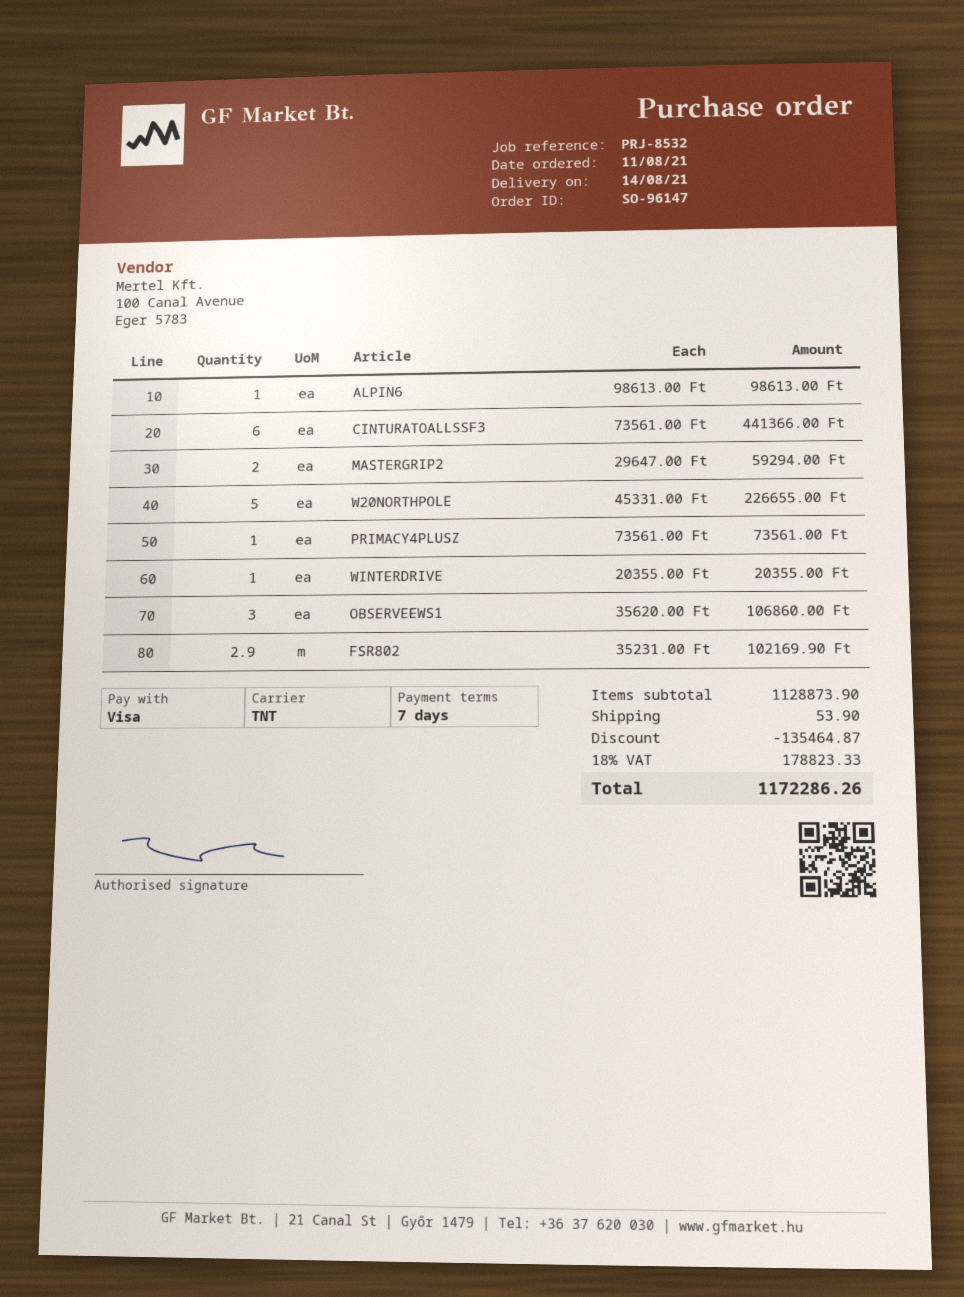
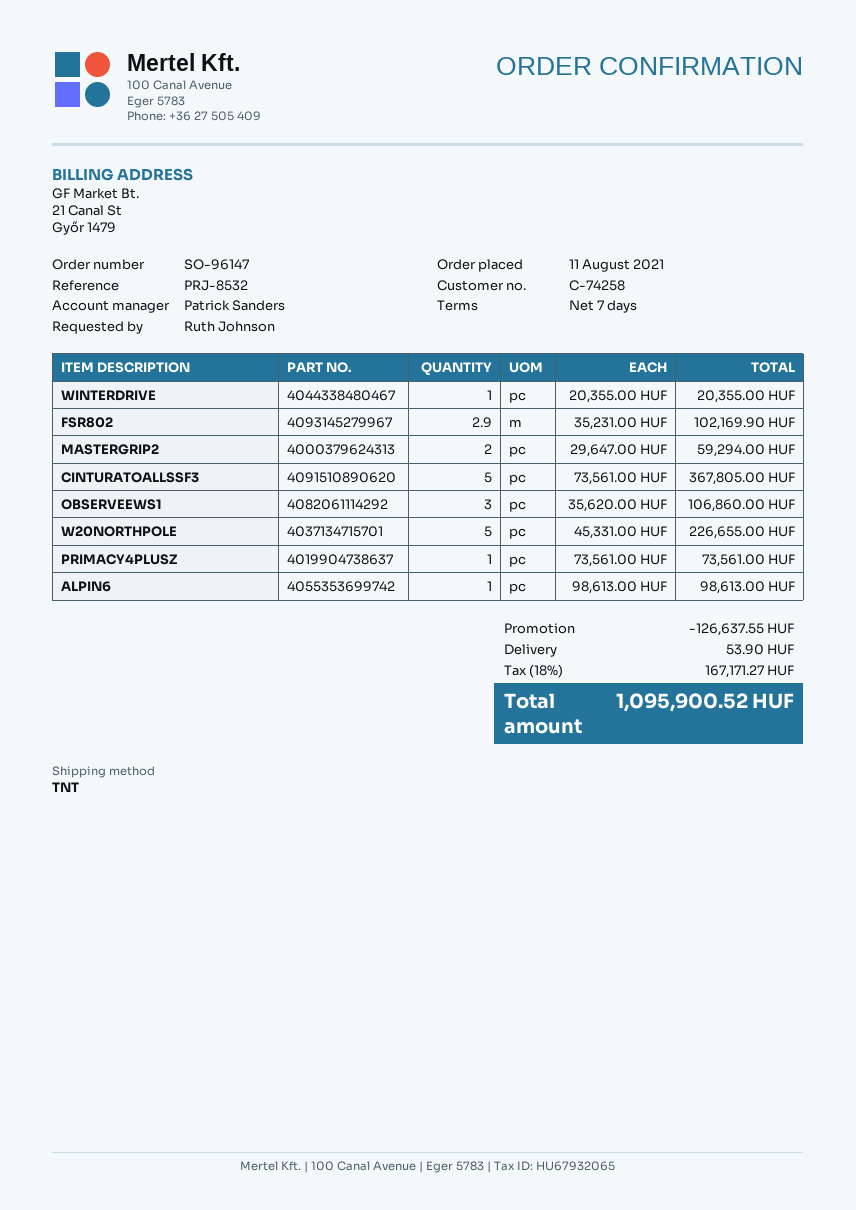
CINTURATOALLSSF3: 6 x 73561.00 = 441366.00 -> 5 x 73561.00 = 367805.00
discount: 135464.87 -> 126637.55
tax: 18% = 178823.33 -> 18% = 167171.27
total: 1172286.26 -> 1095900.52

